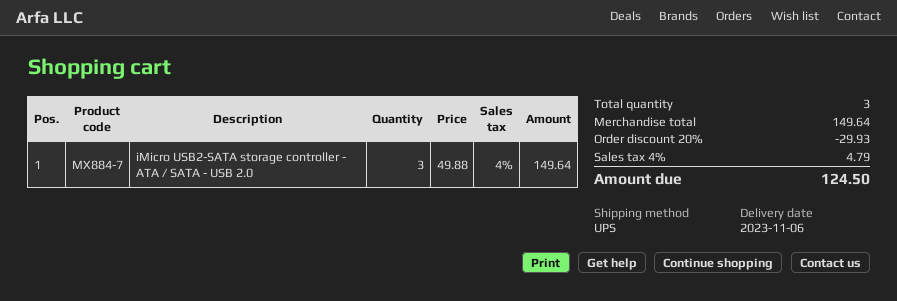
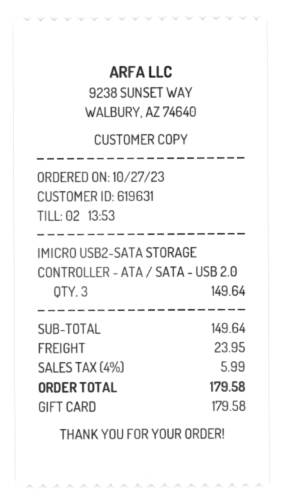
discount: 20% = 29.93 -> none
shipping: none -> 23.95
tax: 4% = 4.79 -> 4% = 5.99
total: 124.50 -> 179.58

